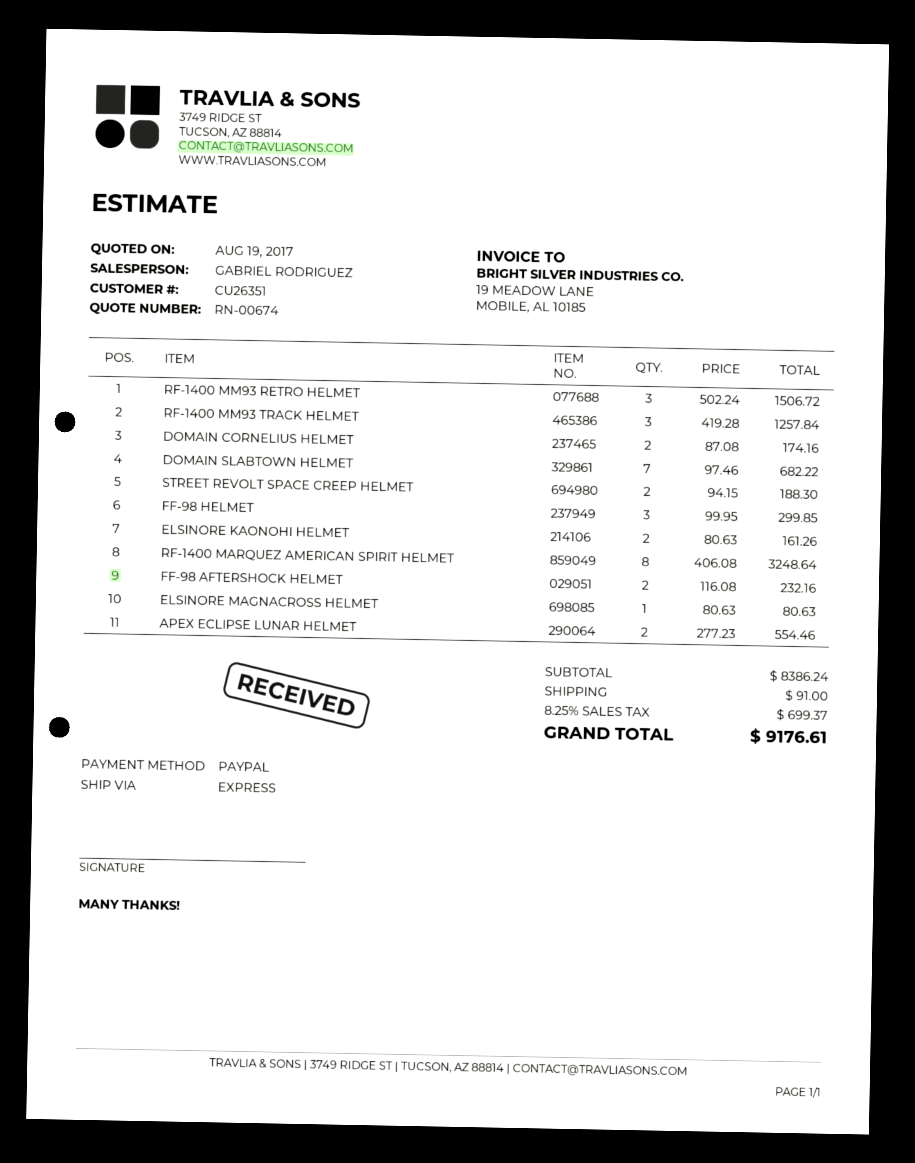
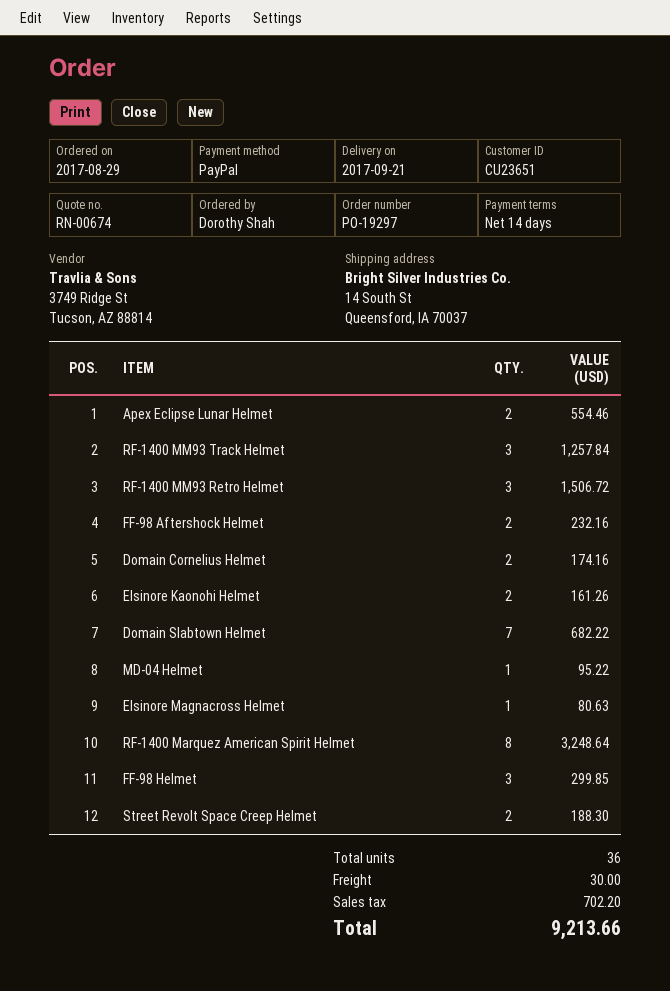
customer number: CU26351 -> CU23651
MD-04 Helmet: none -> 1 for 95.22
shipping: 91.00 -> 30.00
tax: 699.37 -> 702.20
total: 9176.61 -> 9213.66

